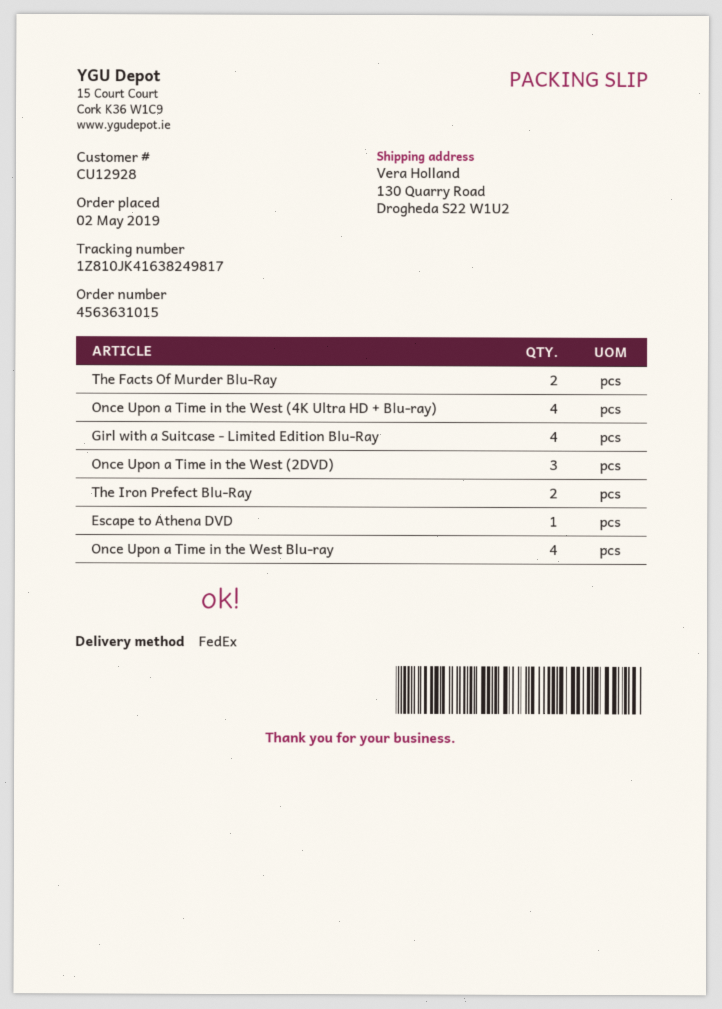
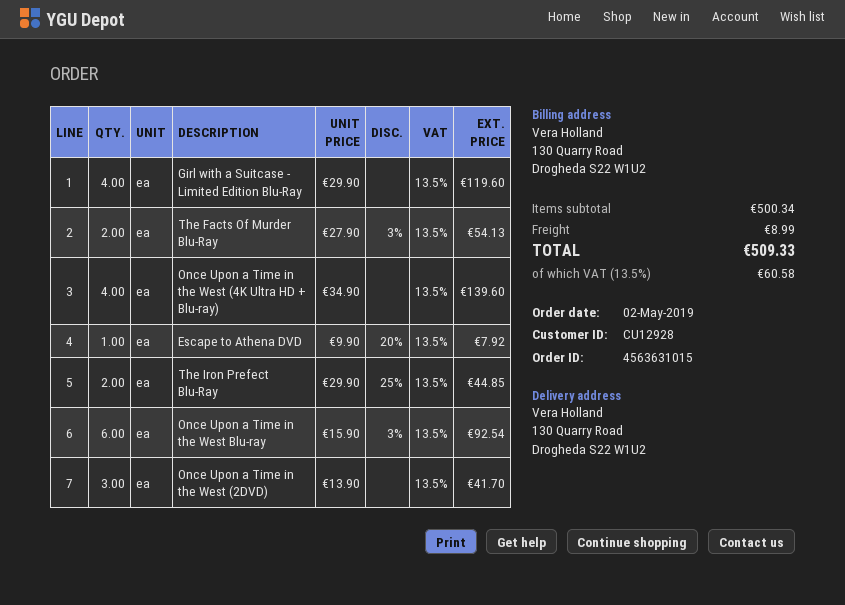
Once Upon a Time in the West Blu-ray: 4 -> 6

